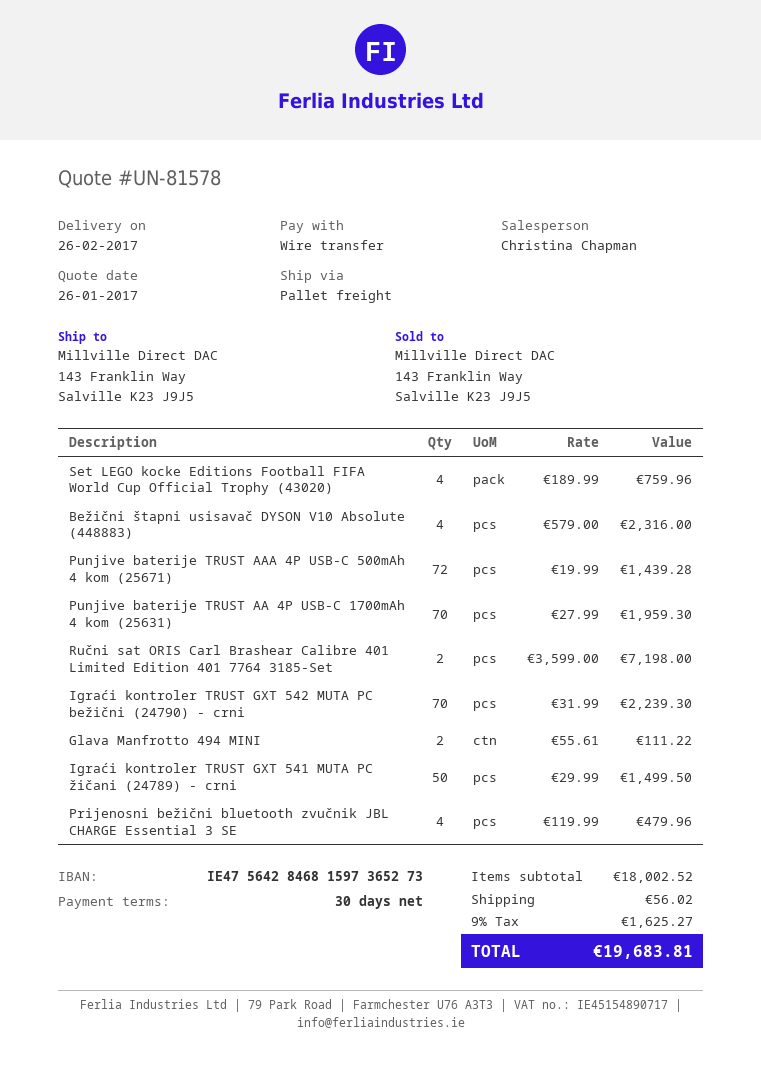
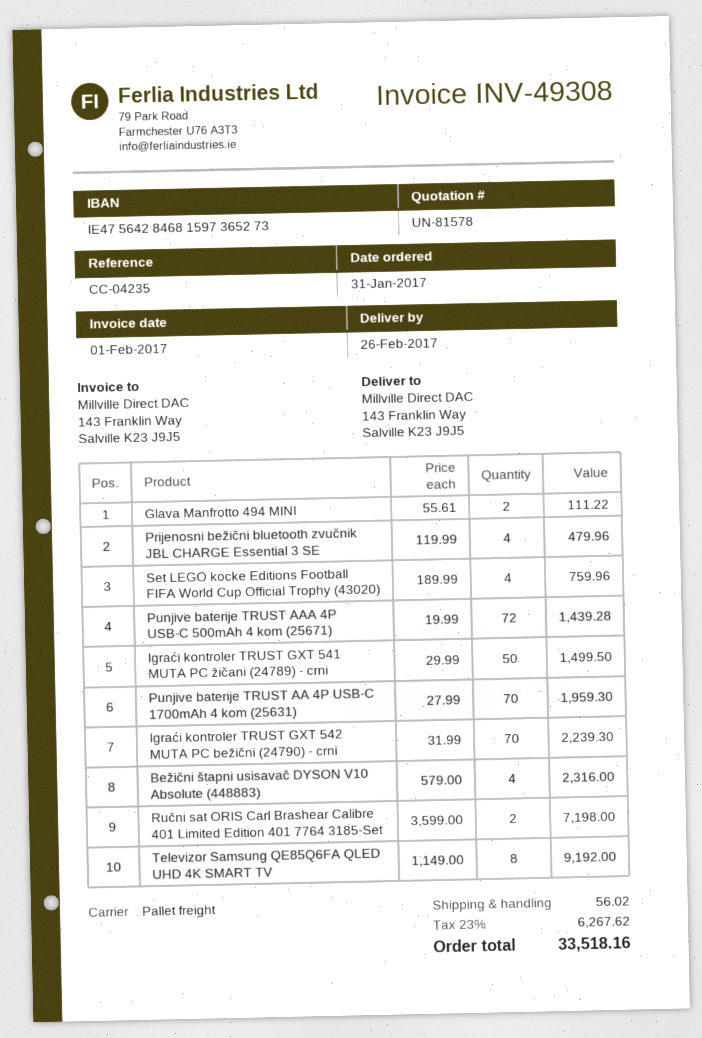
Televizor Samsung QE85Q6FA QLED UHD 4K SMART TV: none -> 8 x 1149.00 = 9192.00
tax: 9% = 1625.27 -> 23% = 6267.62
total: 19683.81 -> 33518.16

